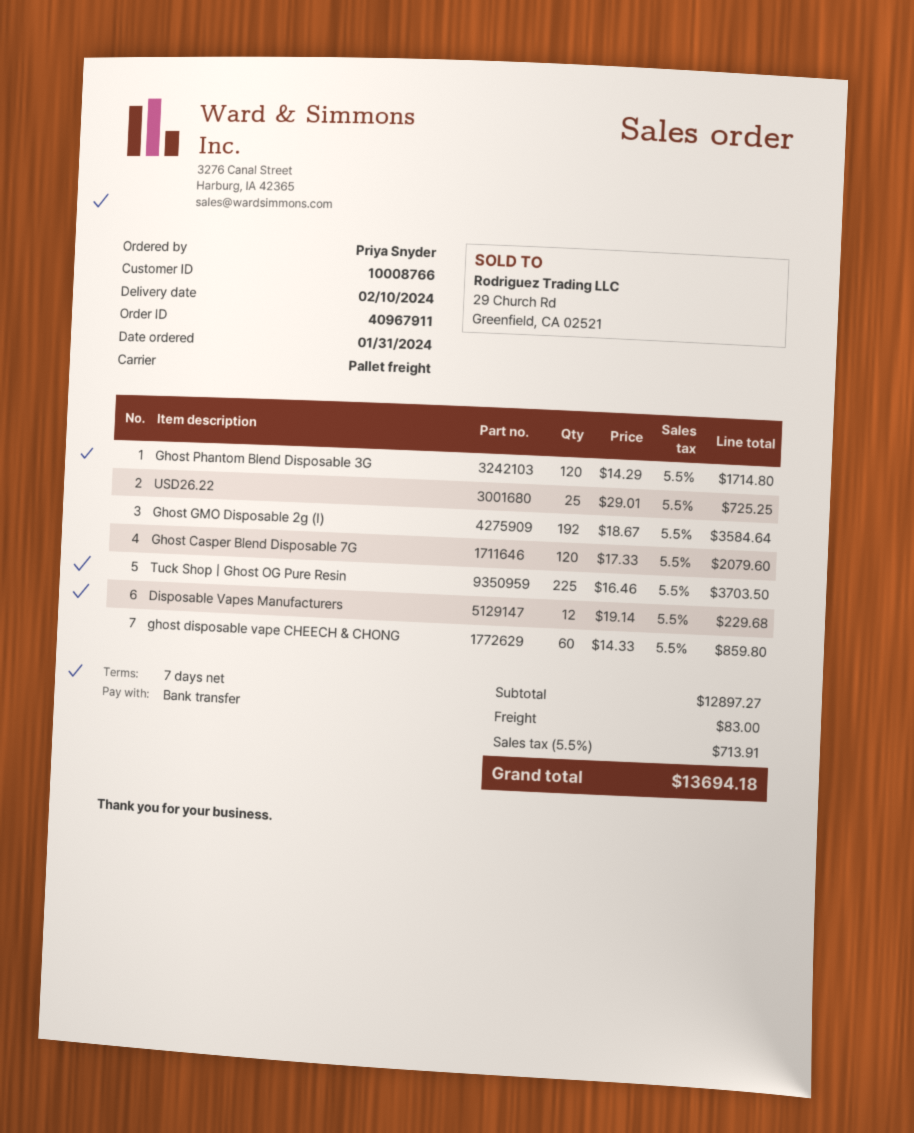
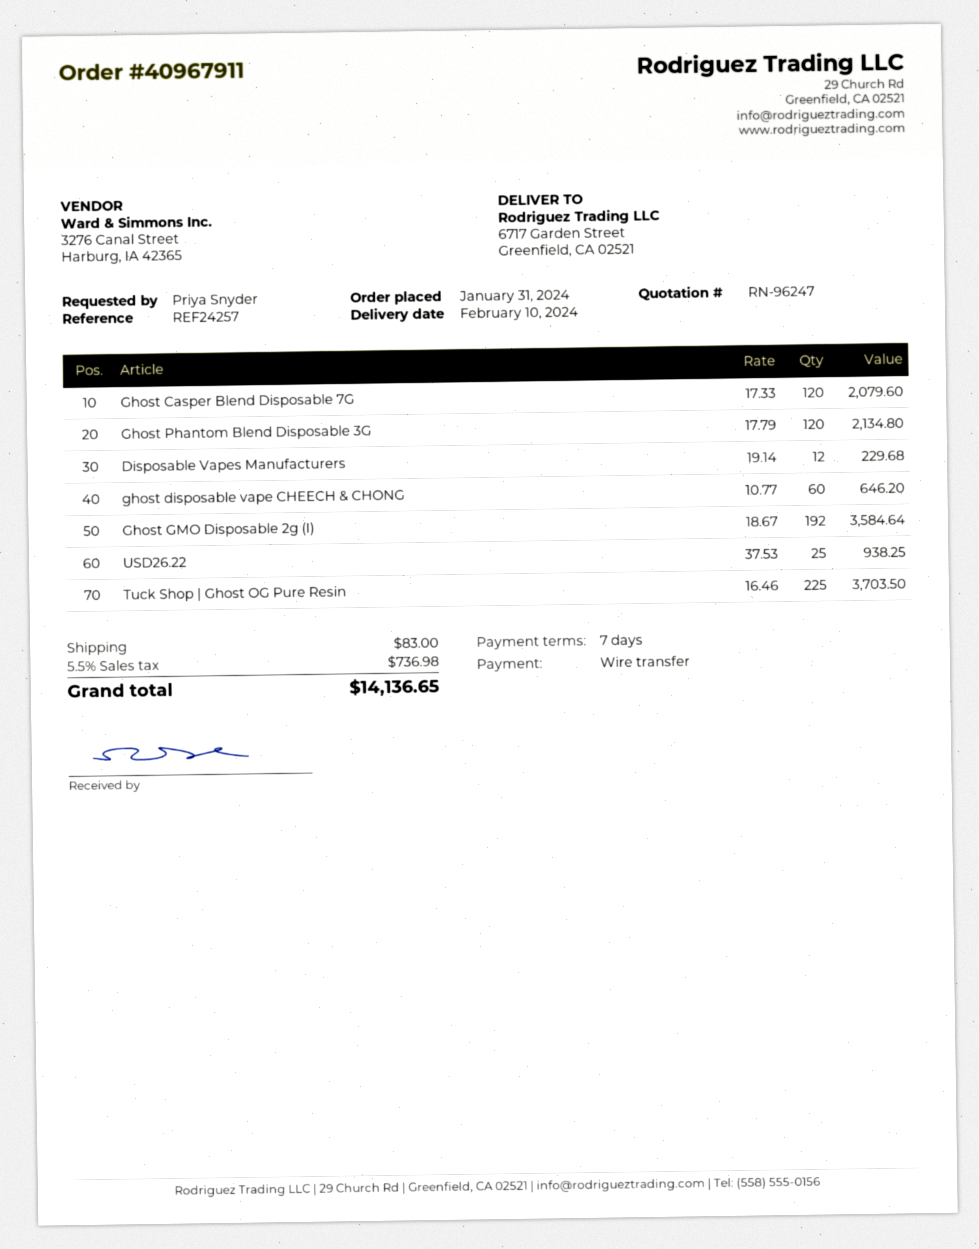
Ghost Phantom Blend Disposable 3G: 120 x 14.29 = 1714.80 -> 120 x 17.79 = 2134.80
USD26.22: 25 x 29.01 = 725.25 -> 25 x 37.53 = 938.25
ghost disposable vape CHEECH & CHONG: 60 x 14.33 = 859.80 -> 60 x 10.77 = 646.20
tax: 5.5% = 713.91 -> 5.5% = 736.98
total: 13694.18 -> 14136.65

